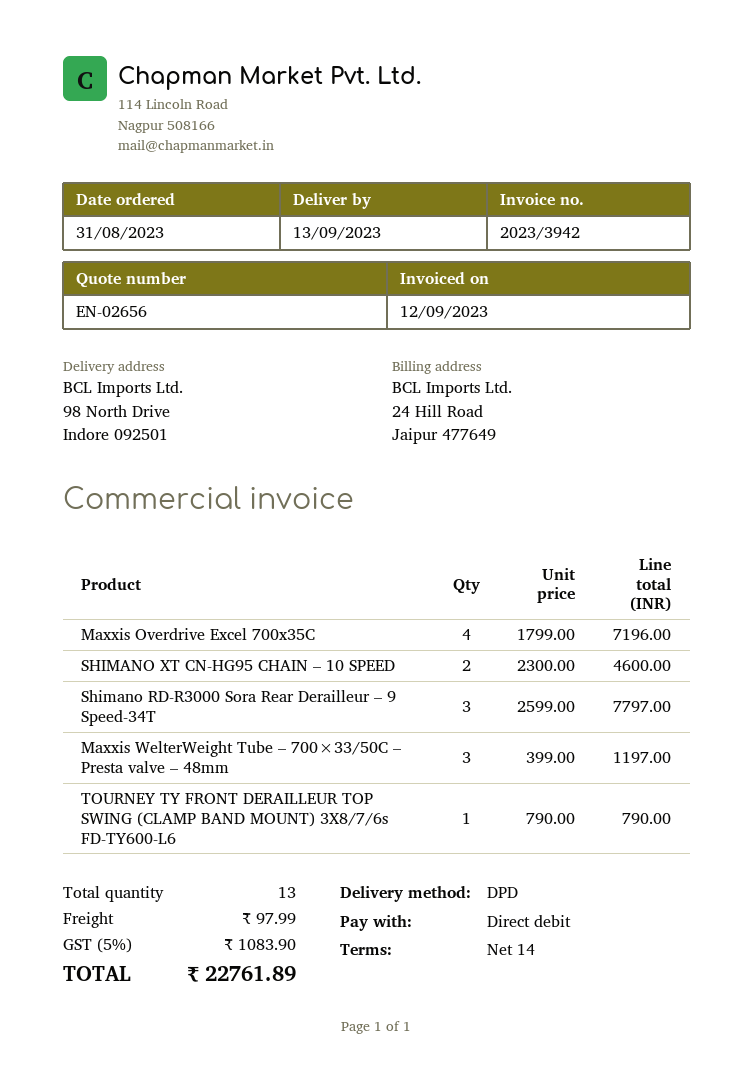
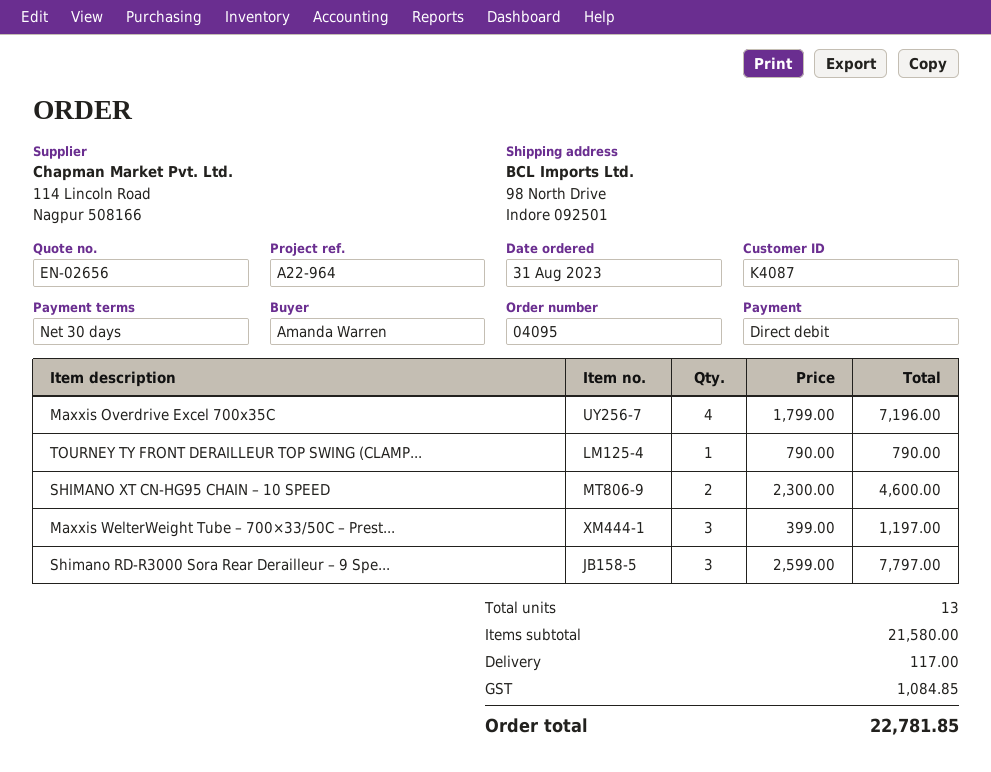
payment terms: 14 days -> 30 days
shipping: 97.99 -> 117.00
tax: 1083.90 -> 1084.85
total: 22761.89 -> 22781.85

